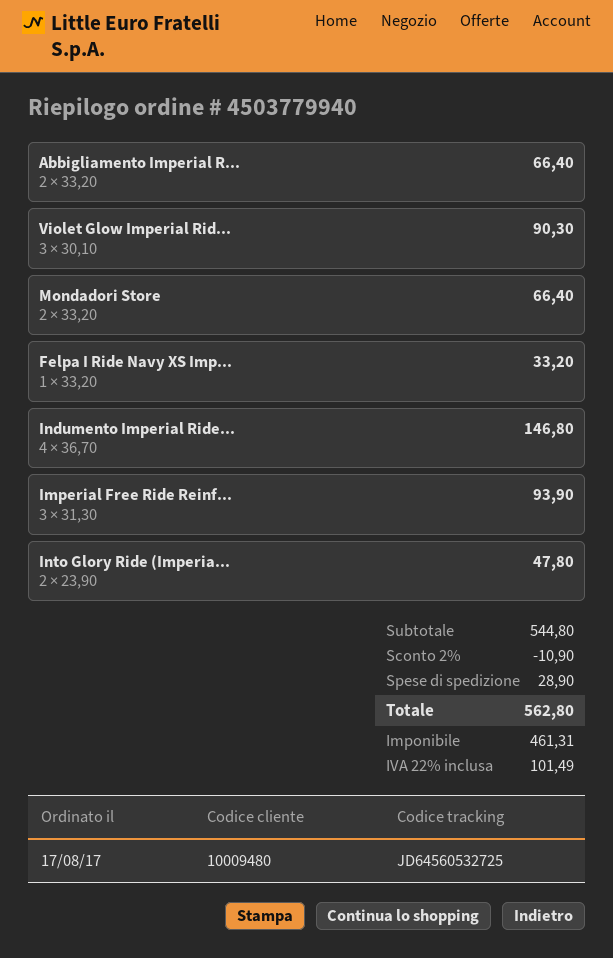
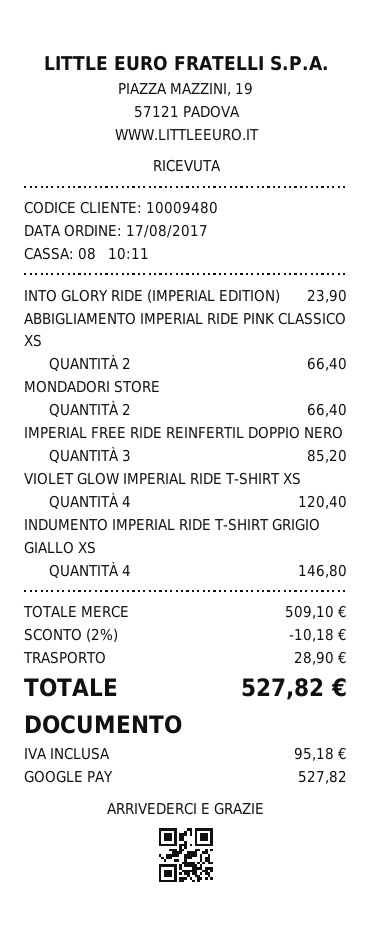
Violet Glow Imperial Rid...: 3 for 90.30 -> 4 for 120.40
Felpa I Ride Navy XS Imp...: 1 for 33.20 -> none
Imperial Free Ride Reinf...: 3 for 93.90 -> 3 for 85.20
Into Glory Ride (Imperia...: 2 for 47.80 -> 1 for 23.90
subtotal: 544.80 -> 509.10
discount: 2% = 10.90 -> 2% = 10.18
tax: 101.49 -> 95.18
total: 562.80 -> 527.82

